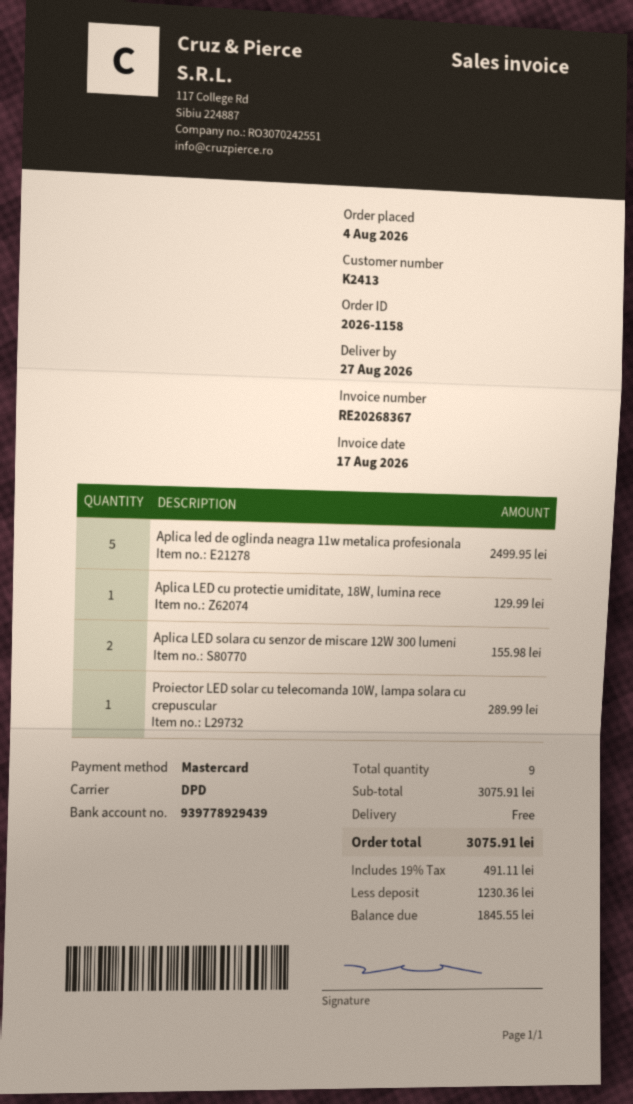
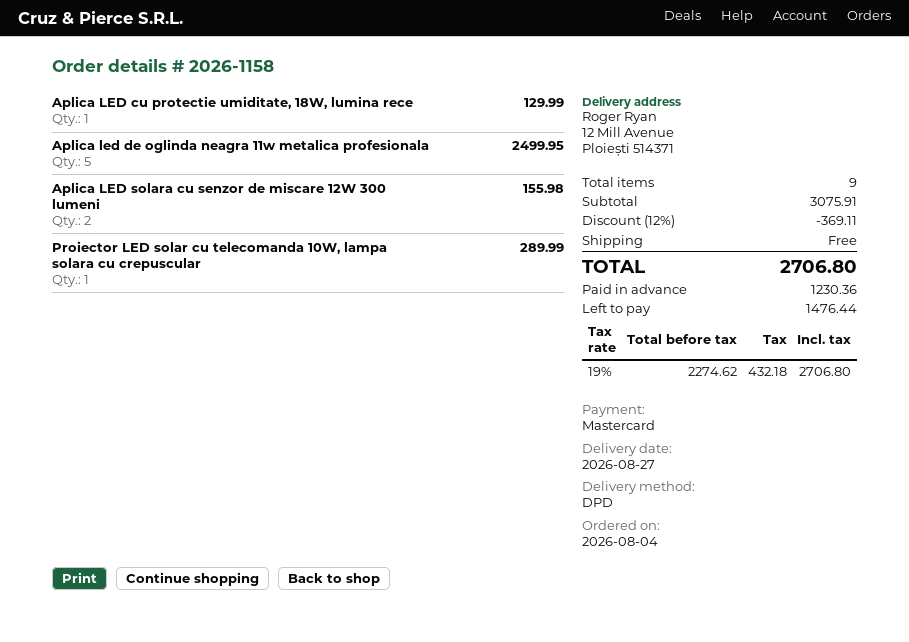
discount: none -> 12% = 369.11
tax: 19% = 491.11 -> 19% = 432.18
total: 3075.91 -> 2706.80
balance: 1845.55 -> 1476.44

